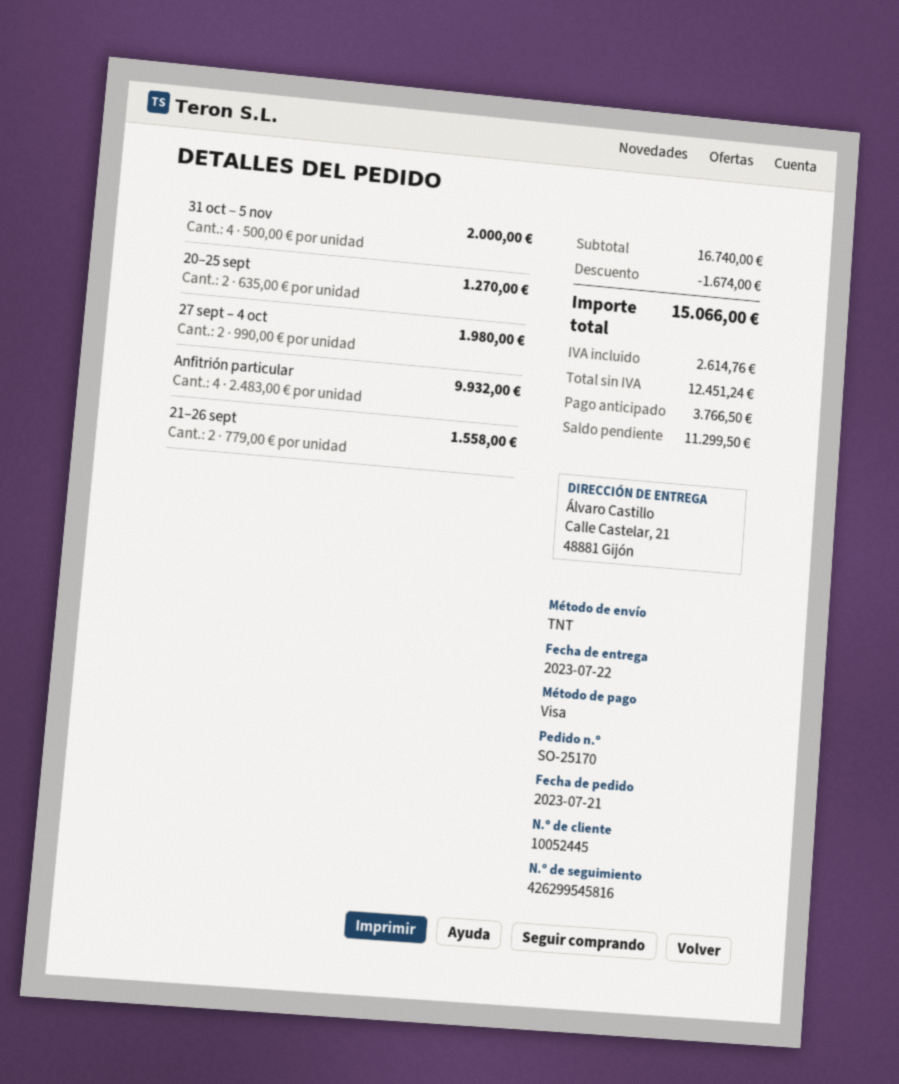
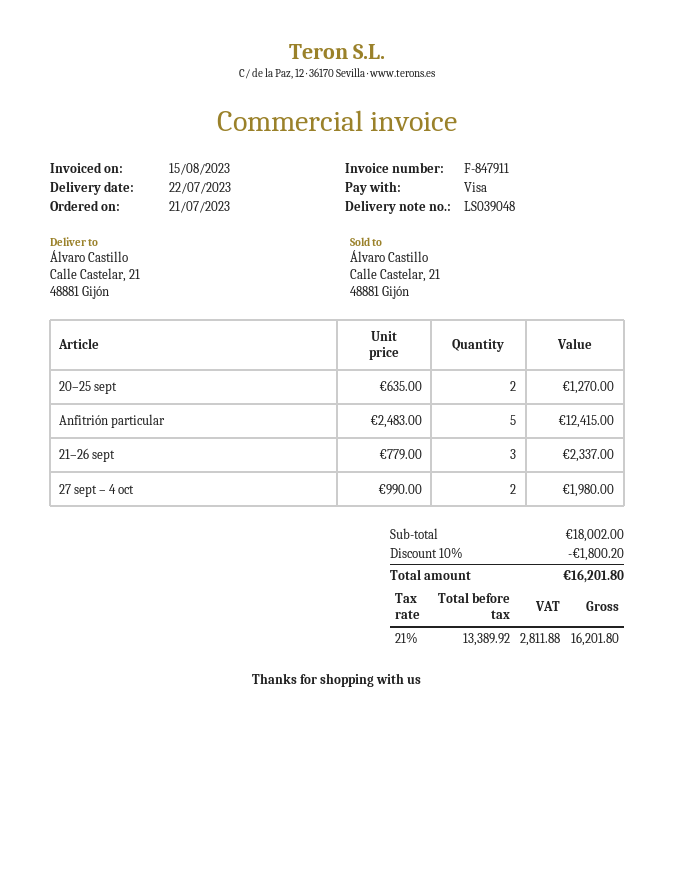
31 oct – 5 nov: 4 x 500.00 = 2000.00 -> none
Anfitrión particular: 4 x 2483.00 = 9932.00 -> 5 x 2483.00 = 12415.00
21–26 sept: 2 x 779.00 = 1558.00 -> 3 x 779.00 = 2337.00
subtotal: 16740.00 -> 18002.00
discount: 1674.00 -> 1800.20
net: 12451.24 -> 13389.92
tax: 2614.76 -> 2811.88
total: 15066.00 -> 16201.80

